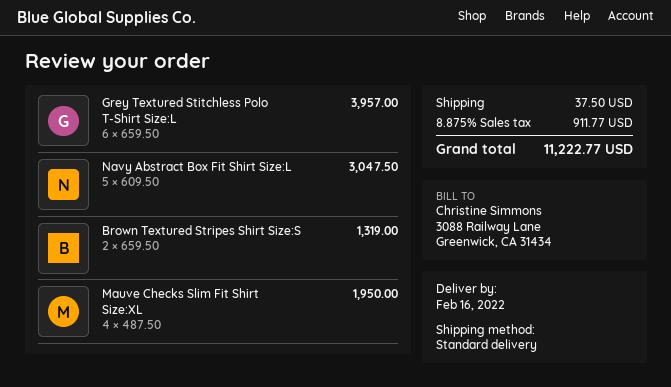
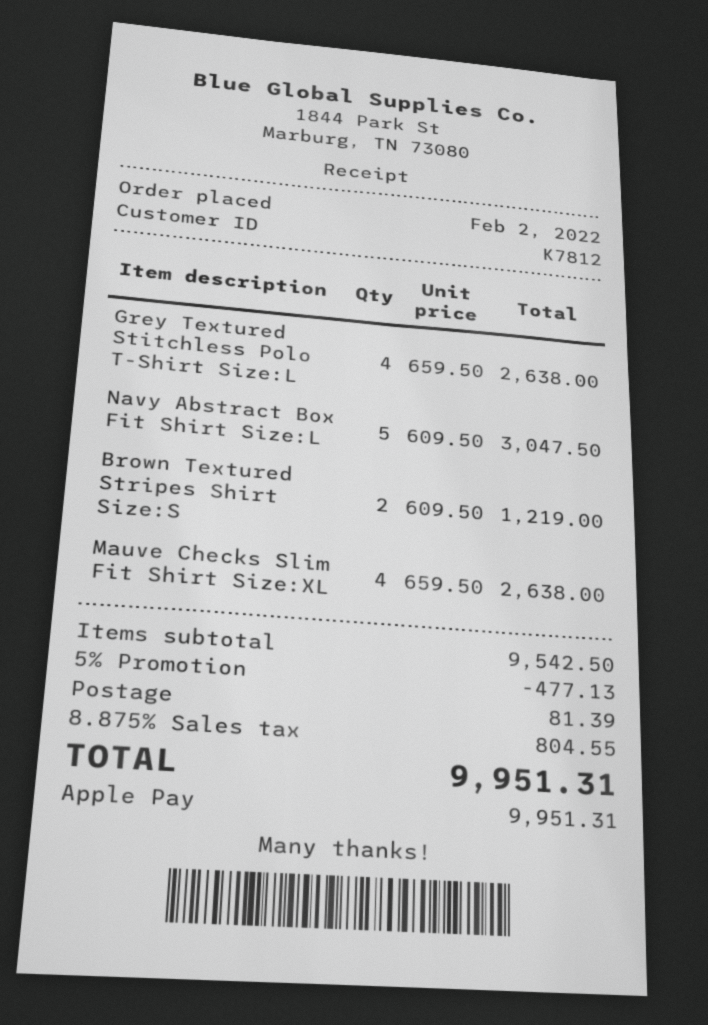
Grey Textured Stitchless Polo T-Shirt Size:L: 6 x 659.50 = 3957.00 -> 4 x 659.50 = 2638.00
Brown Textured Stripes Shirt Size:S: 2 x 659.50 = 1319.00 -> 2 x 609.50 = 1219.00
Mauve Checks Slim Fit Shirt Size:XL: 4 x 487.50 = 1950.00 -> 4 x 659.50 = 2638.00
discount: none -> 5% = 477.13
shipping: 37.50 -> 81.39
tax: 8.875% = 911.77 -> 8.875% = 804.55
total: 11222.77 -> 9951.31

